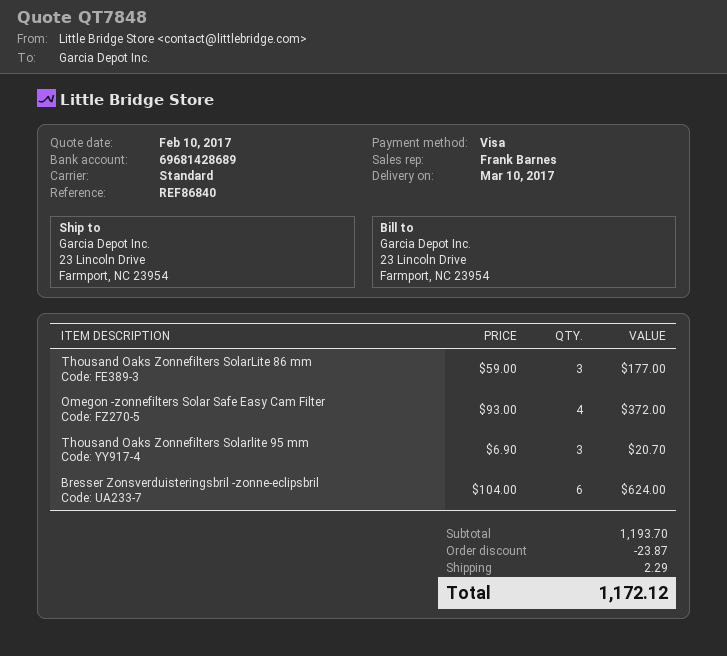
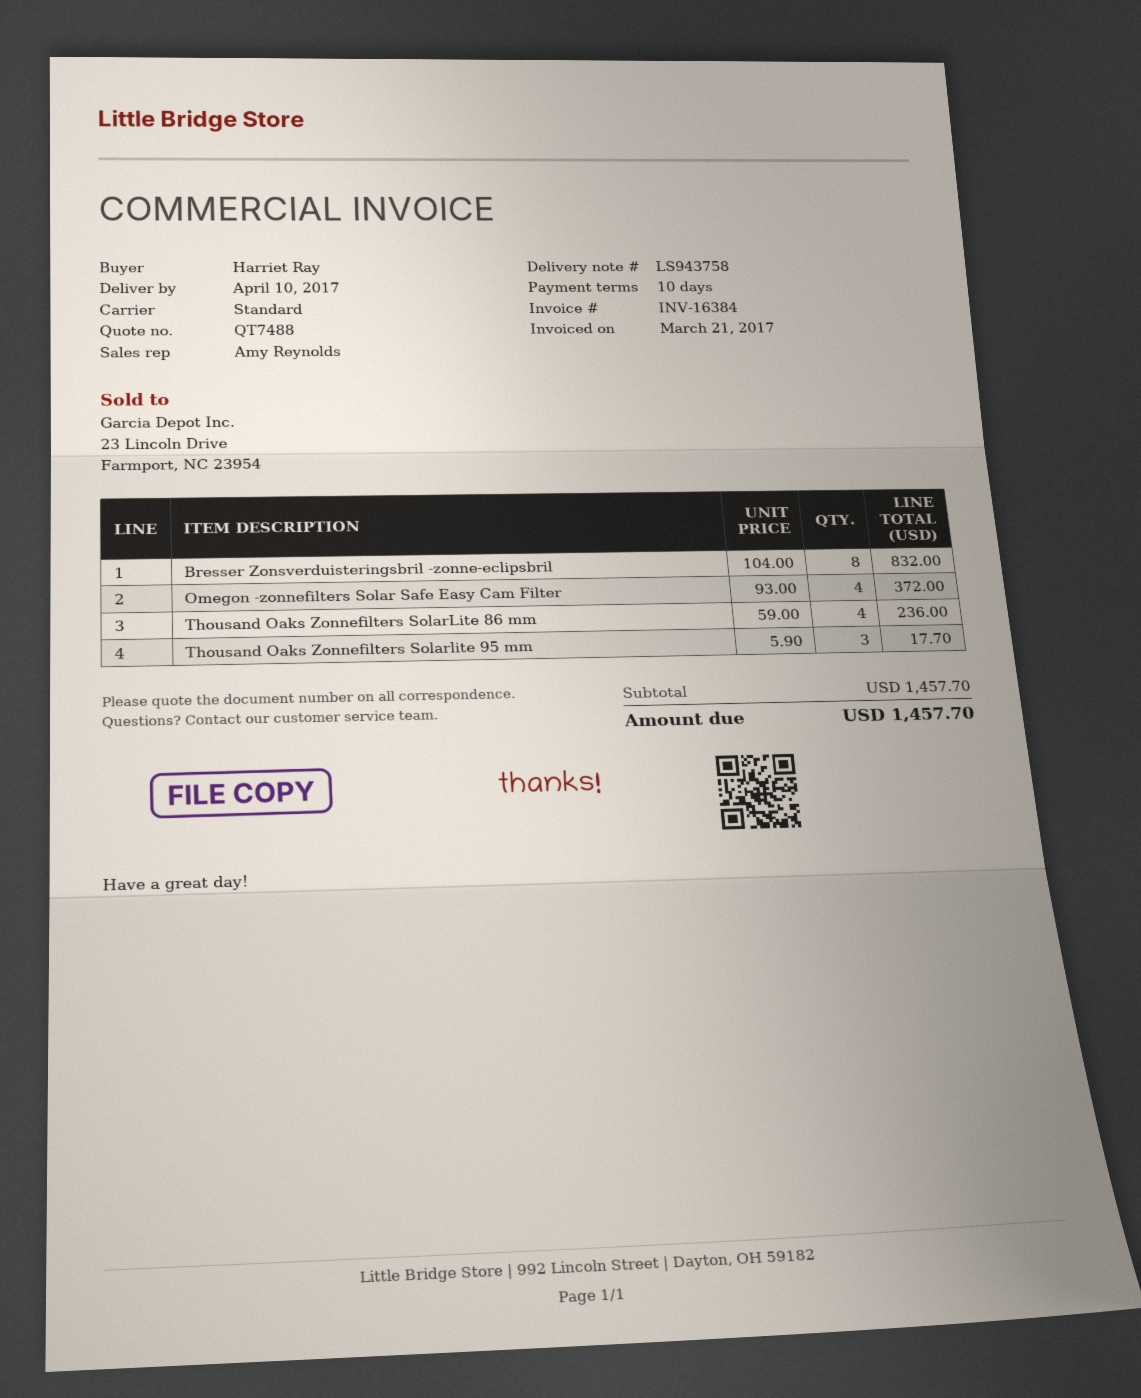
quote number: QT7848 -> QT7488
delivery date: 2017-03-10 -> 2017-04-10
sales rep: Frank Barnes -> Amy Reynolds
Thousand Oaks Zonnefilters SolarLite 86 mm: 3 x 59.00 = 177.00 -> 4 x 59.00 = 236.00
Thousand Oaks Zonnefilters Solarlite 95 mm: 3 x 6.90 = 20.70 -> 3 x 5.90 = 17.70
Bresser Zonsverduisteringsbril -zonne-eclipsbril: 6 x 104.00 = 624.00 -> 8 x 104.00 = 832.00
subtotal: 1193.70 -> 1457.70
discount: 23.87 -> none
shipping: 2.29 -> none
total: 1172.12 -> 1457.70

